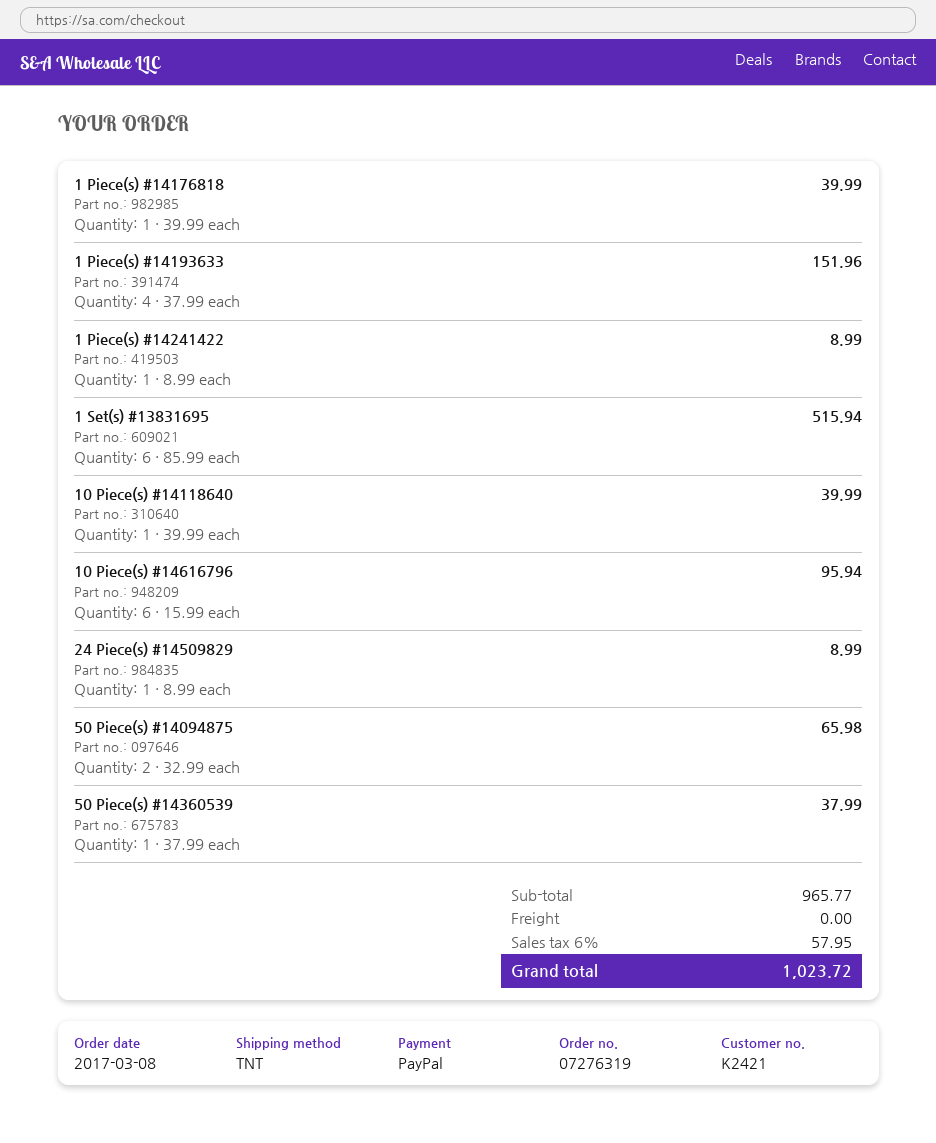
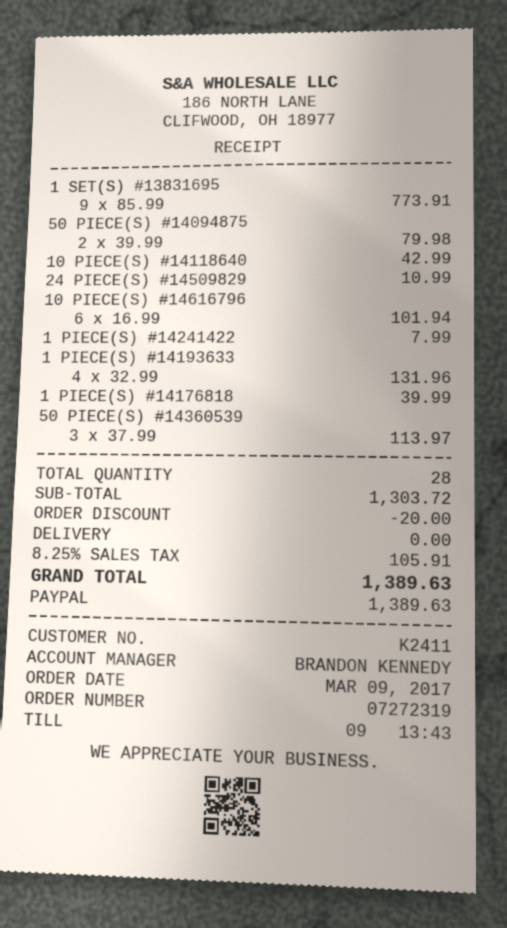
order number: 07276319 -> 07272319
order date: 2017-03-08 -> 2017-03-09
customer number: K2421 -> K2411
1 Piece(s) #14193633: 4 x 37.99 = 151.96 -> 4 x 32.99 = 131.96
1 Piece(s) #14241422: 1 x 8.99 = 8.99 -> 1 x 7.99 = 7.99
1 Set(s) #13831695: 6 x 85.99 = 515.94 -> 9 x 85.99 = 773.91
10 Piece(s) #14118640: 1 x 39.99 = 39.99 -> 1 x 42.99 = 42.99
10 Piece(s) #14616796: 6 x 15.99 = 95.94 -> 6 x 16.99 = 101.94
24 Piece(s) #14509829: 1 x 8.99 = 8.99 -> 1 x 10.99 = 10.99
50 Piece(s) #14094875: 2 x 32.99 = 65.98 -> 2 x 39.99 = 79.98
50 Piece(s) #14360539: 1 x 37.99 = 37.99 -> 3 x 37.99 = 113.97
subtotal: 965.77 -> 1303.72
discount: none -> 20.00
tax: 6% = 57.95 -> 8.25% = 105.91
total: 1023.72 -> 1389.63

